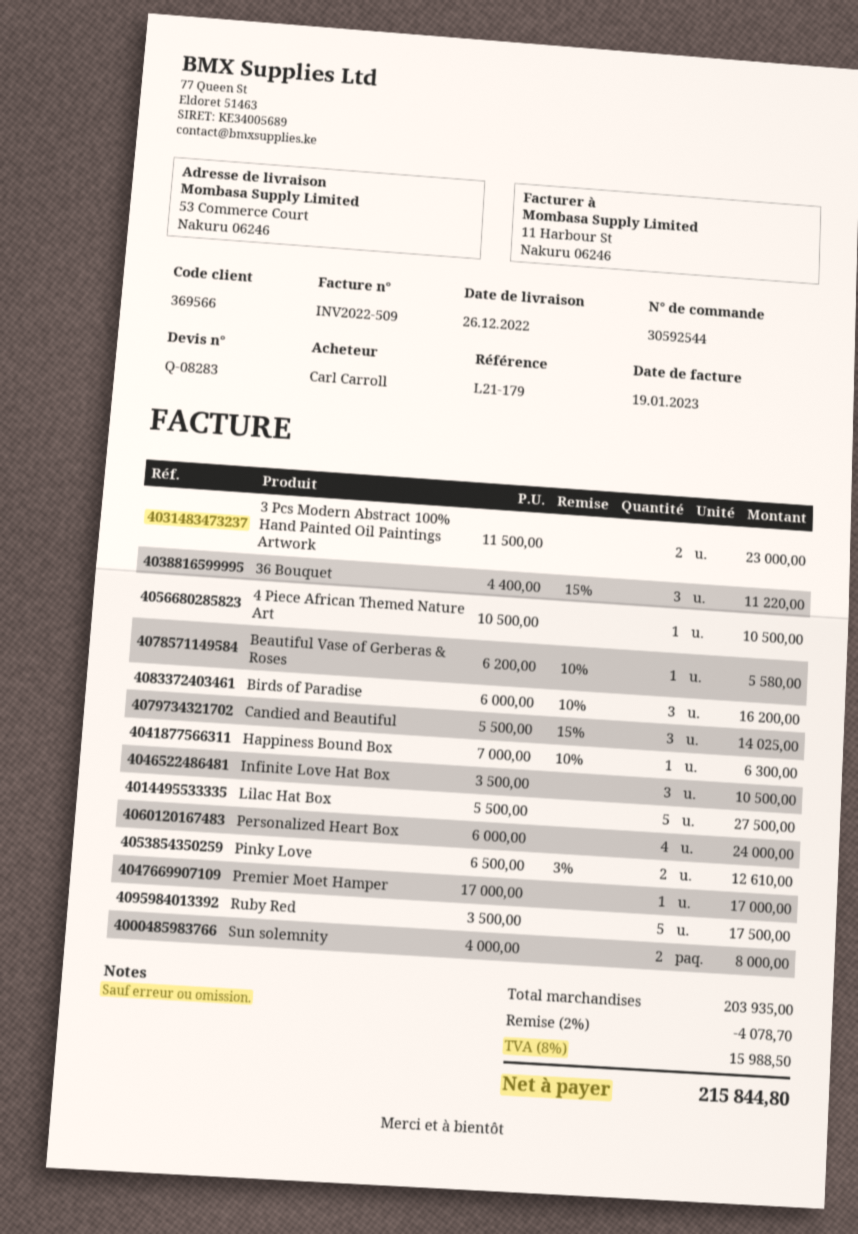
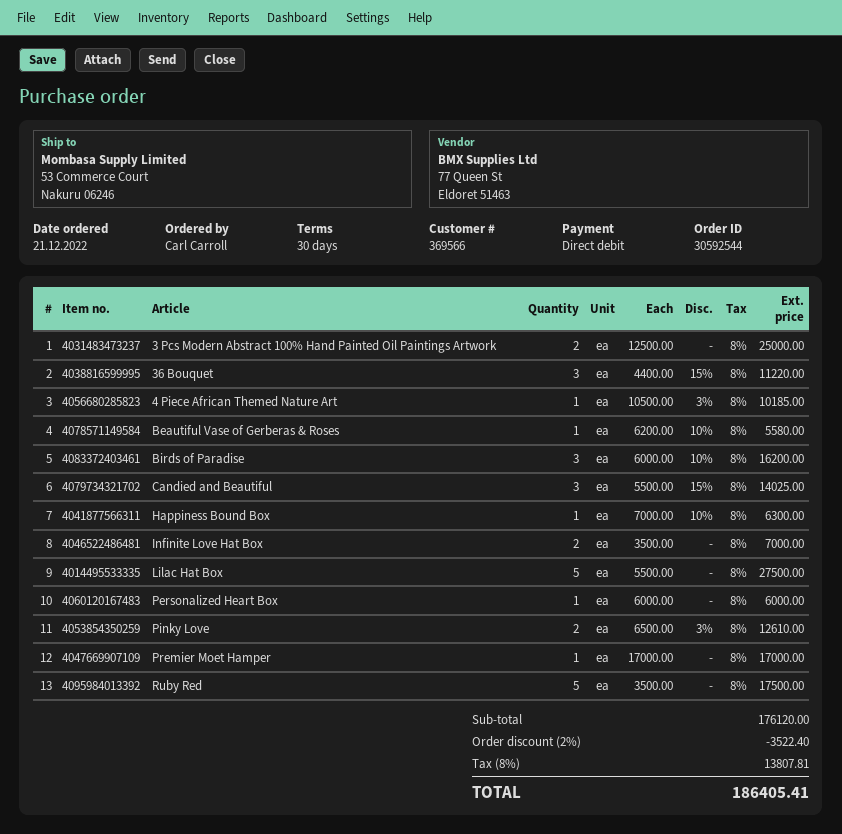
3 Pcs Modern Abstract 100% Hand Painted Oil Paintings Artwork: 2 x 11500.00 = 23000.00 -> 2 x 12500.00 = 25000.00
4 Piece African Themed Nature Art: 1 x 10500.00 = 10500.00 -> 1 x 10500.00 - 3% = 10185.00
Infinite Love Hat Box: 3 x 3500.00 = 10500.00 -> 2 x 3500.00 = 7000.00
Personalized Heart Box: 4 x 6000.00 = 24000.00 -> 1 x 6000.00 = 6000.00
Sun solemnity: 2 x 4000.00 = 8000.00 -> none
subtotal: 203935.00 -> 176120.00
discount: 2% = 4078.70 -> 2% = 3522.40
tax: 8% = 15988.50 -> 8% = 13807.81
total: 215844.80 -> 186405.41

